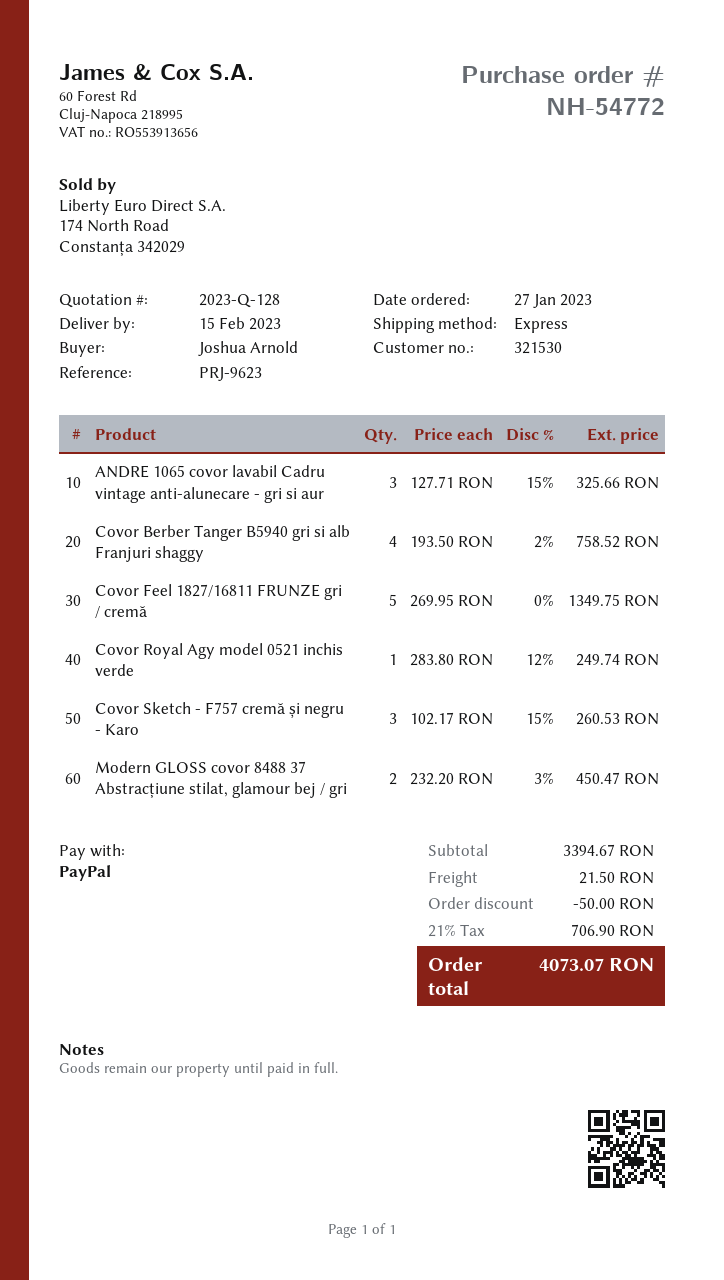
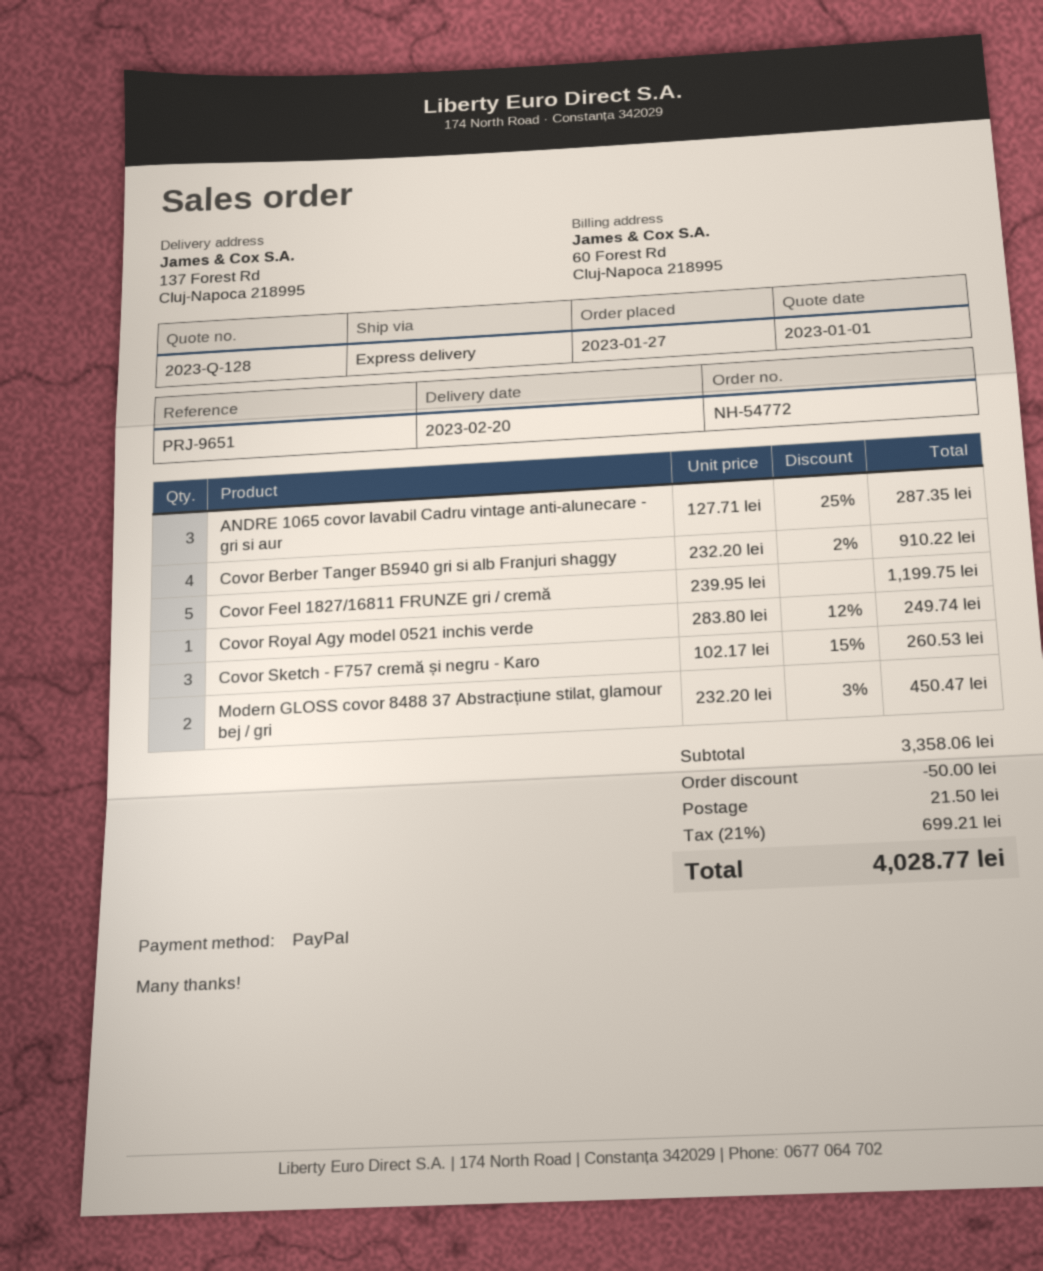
delivery date: 2023-02-15 -> 2023-02-20
reference: PRJ-9623 -> PRJ-9651
ANDRE 1065 covor lavabil Cadru vintage anti-alunecare - gri si aur: 3 x 127.71 - 15% = 325.66 -> 3 x 127.71 - 25% = 287.35
Covor Berber Tanger B5940 gri si alb Franjuri shaggy: 4 x 193.50 - 2% = 758.52 -> 4 x 232.20 - 2% = 910.22
Covor Feel 1827/16811 FRUNZE gri / cremă: 5 x 269.95 = 1349.75 -> 5 x 239.95 = 1199.75
subtotal: 3394.67 -> 3358.06
tax: 21% = 706.90 -> 21% = 699.21
total: 4073.07 -> 4028.77

